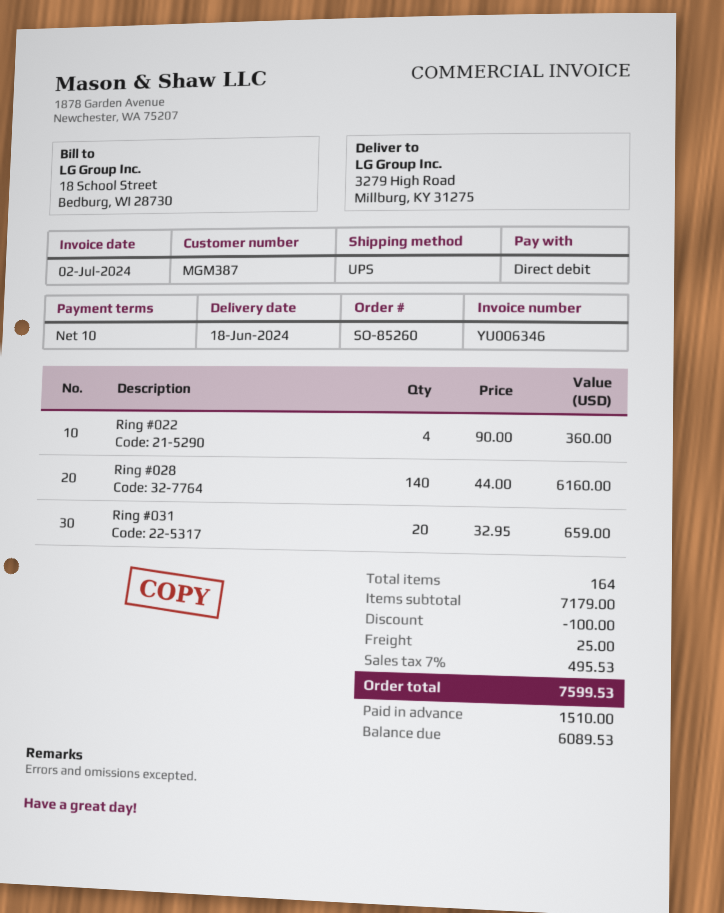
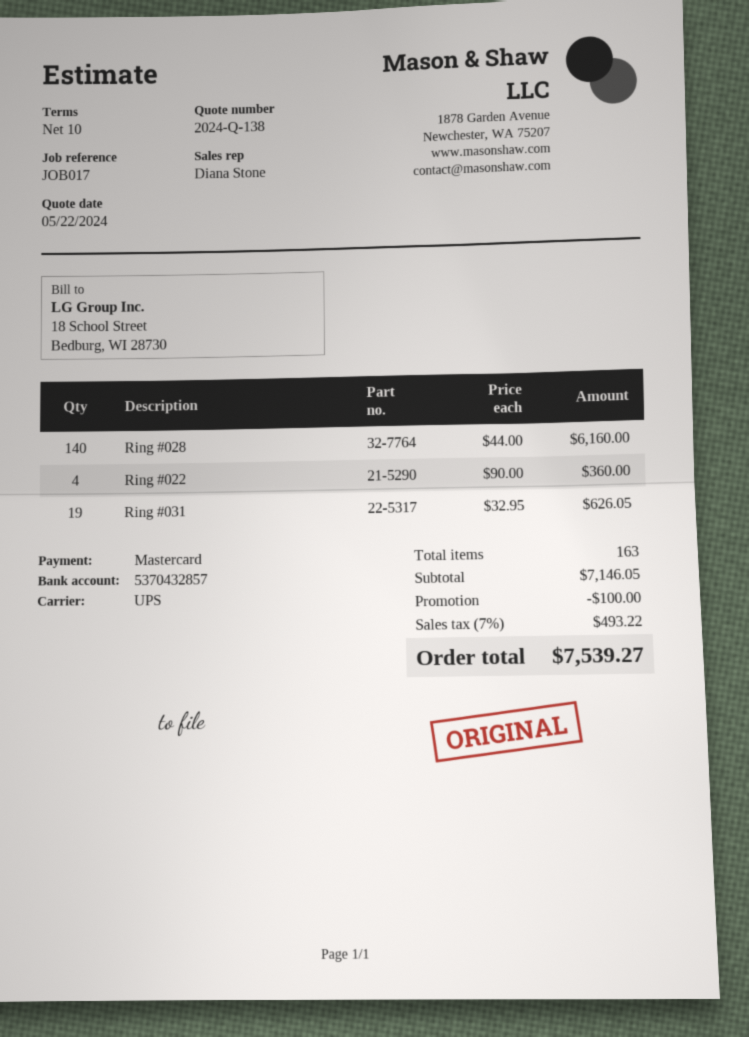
payment method: direct debit -> Mastercard
Ring #031: 20 x 32.95 = 659.00 -> 19 x 32.95 = 626.05
total quantity: 164 -> 163
subtotal: 7179.00 -> 7146.05
shipping: 25.00 -> none
tax: 7% = 495.53 -> 7% = 493.22
total: 7599.53 -> 7539.27

